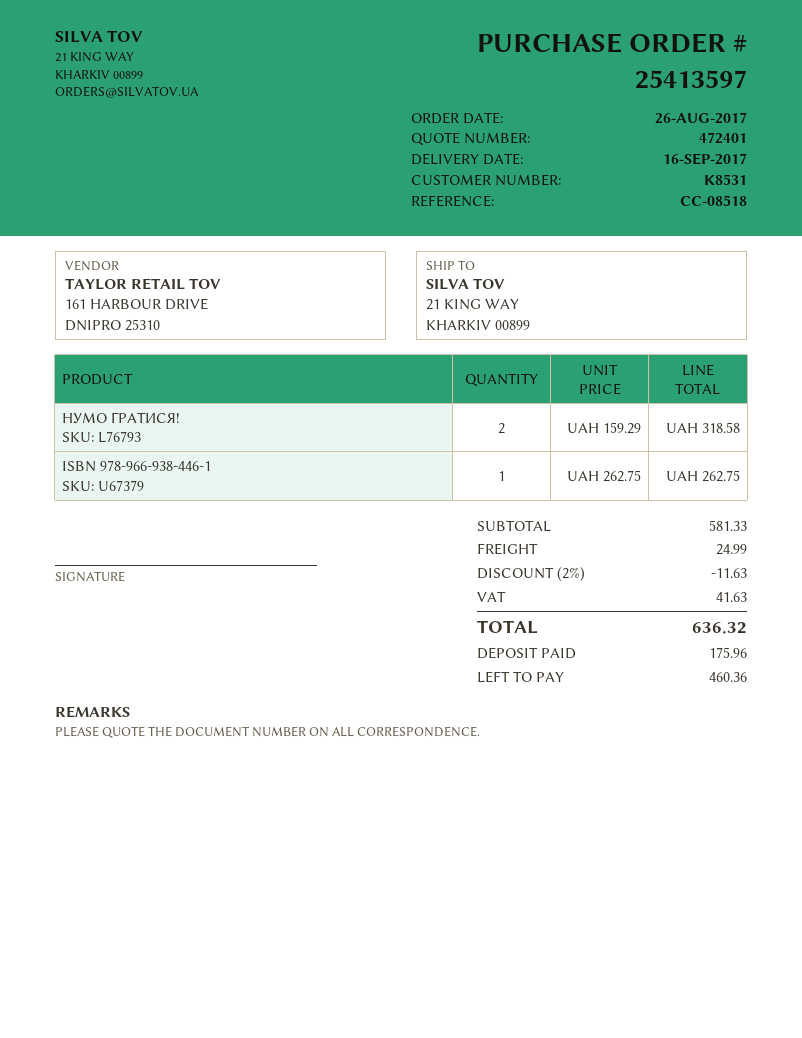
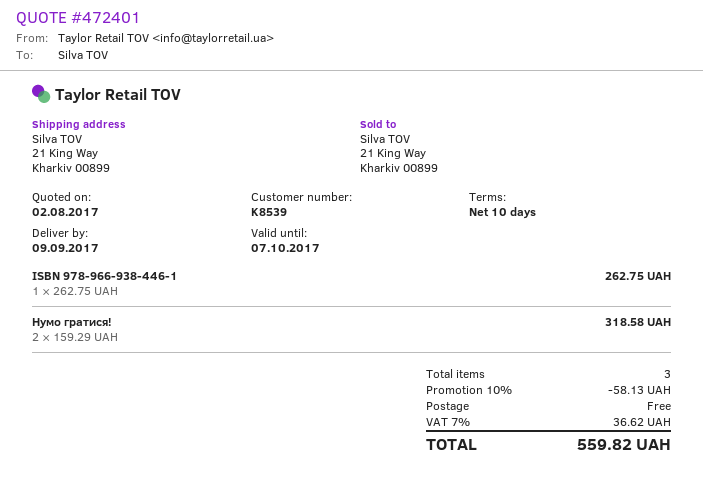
delivery date: 2017-09-16 -> 2017-09-09
customer number: K8531 -> K8539
discount: 2% = 11.63 -> 10% = 58.13
shipping: 24.99 -> 0.00
tax: 41.63 -> 36.62
total: 636.32 -> 559.82

